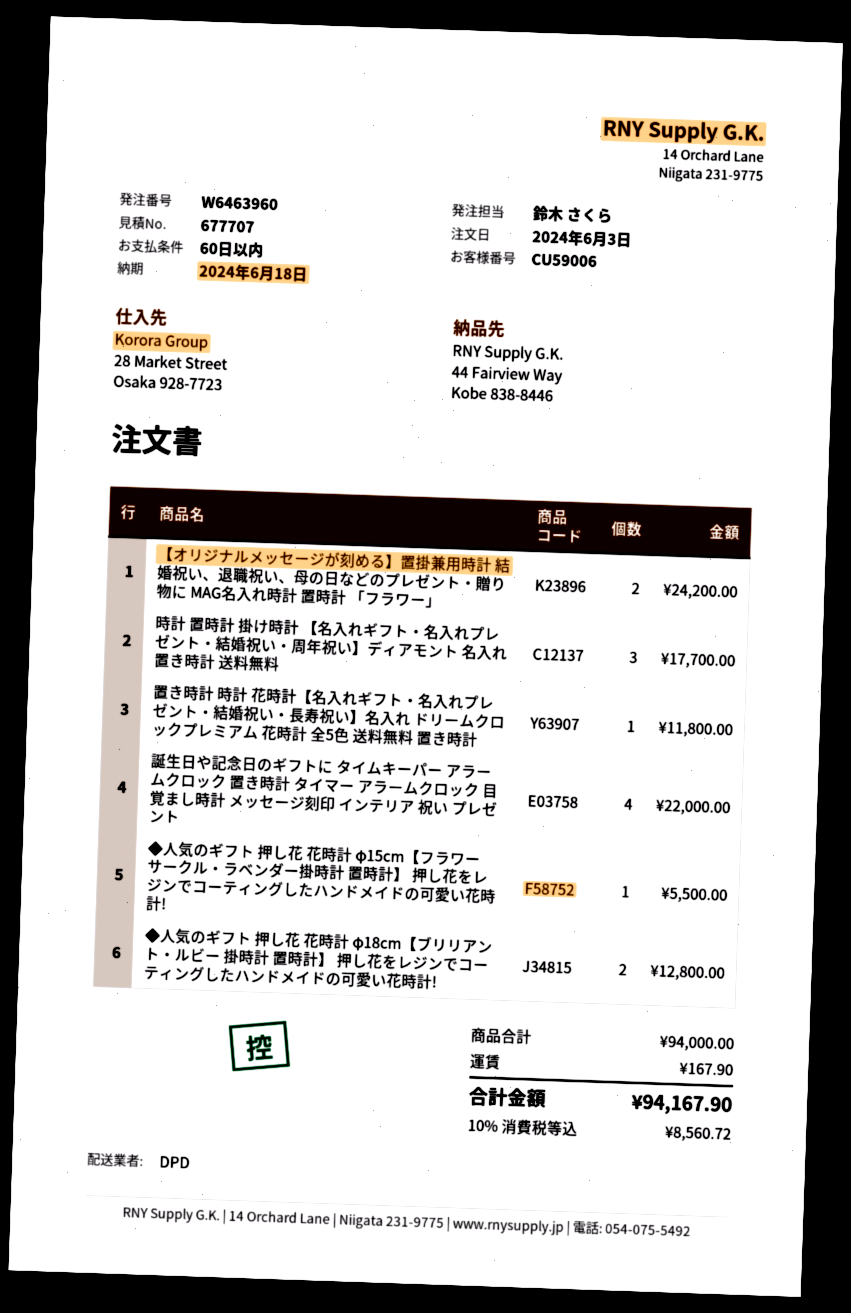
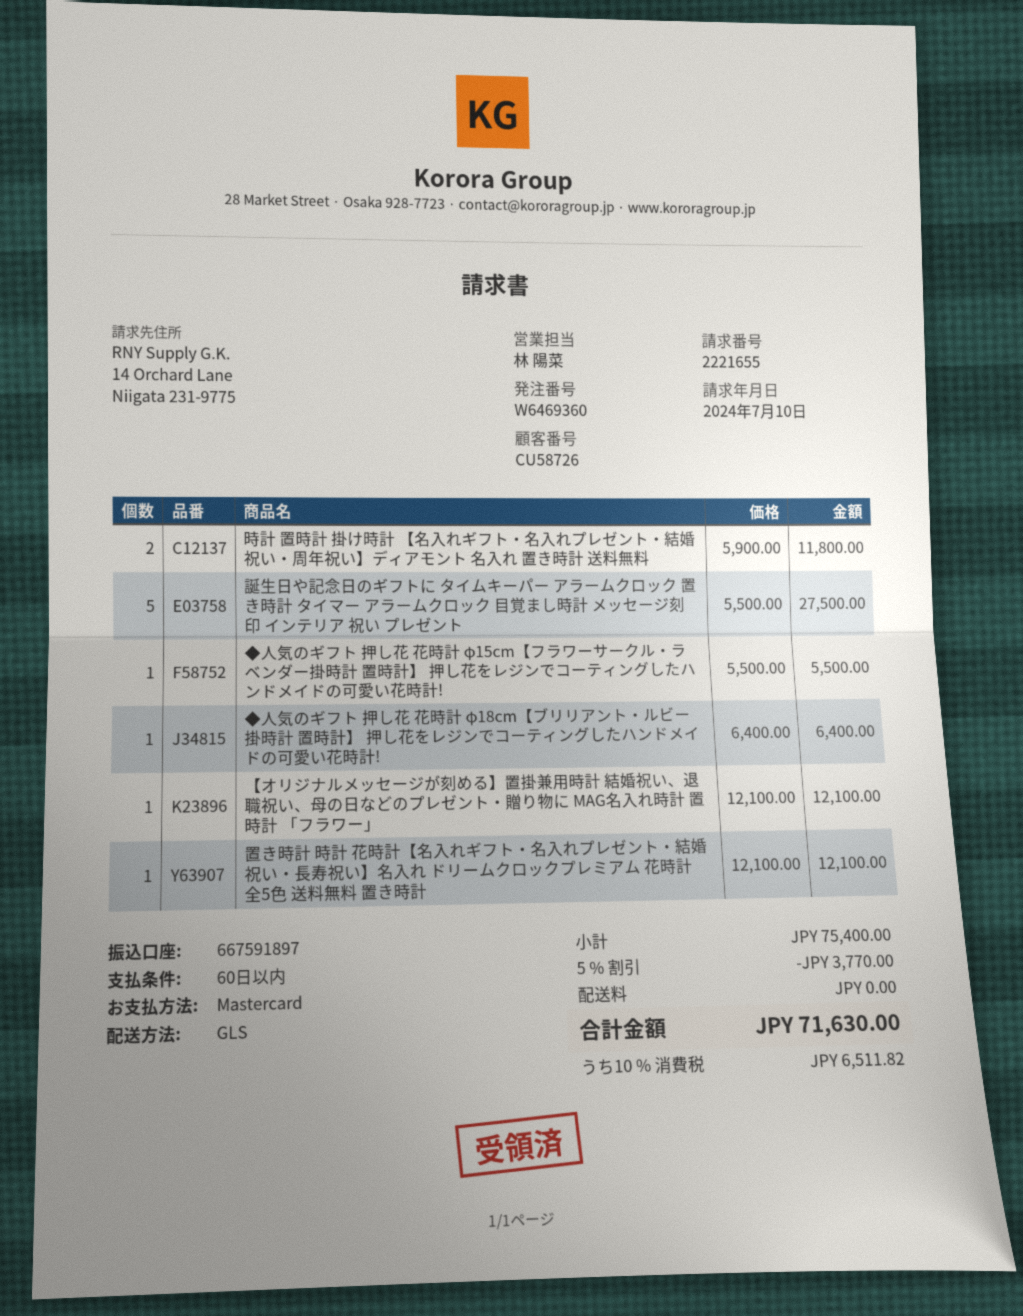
order number: W6463960 -> W6469360
customer number: CU59006 -> CU58726
shipping method: DPD -> GLS
【オリジナルメッセージが刻める】置掛兼用時計 結婚祝い、退職祝い、母の日などのプレゼント・贈り物に MAG名入れ時計 置時計 「フラワー」: 2 for 24200.00 -> 1 for 12100.00
時計 置時計 掛け時計 【名入れギフト・名入れプレゼント・結婚祝い・周年祝い】ディアモント 名入れ 置き時計 送料無料: 3 for 17700.00 -> 2 for 11800.00
置き時計 時計 花時計【名入れギフト・名入れプレゼント・結婚祝い・長寿祝い】名入れ ドリームクロックプレミアム 花時計 全5色 送料無料 置き時計: 1 for 11800.00 -> 1 for 12100.00
誕生日や記念日のギフトに タイムキーパー アラームクロック 置き時計 タイマー アラームクロック 目覚まし時計 メッセージ刻印 インテリア 祝い プレゼント: 4 for 22000.00 -> 5 for 27500.00
◆人気のギフト 押し花 花時計 φ18cm【ブリリアント・ルビー 掛時計 置時計】 押し花をレジンでコーティングしたハンドメイドの可愛い花時計!: 2 for 12800.00 -> 1 for 6400.00
subtotal: 94000.00 -> 75400.00
discount: none -> 5% = 3770.00
shipping: 167.90 -> 0.00
tax: 10% = 8560.72 -> 10% = 6511.82
total: 94167.90 -> 71630.00

